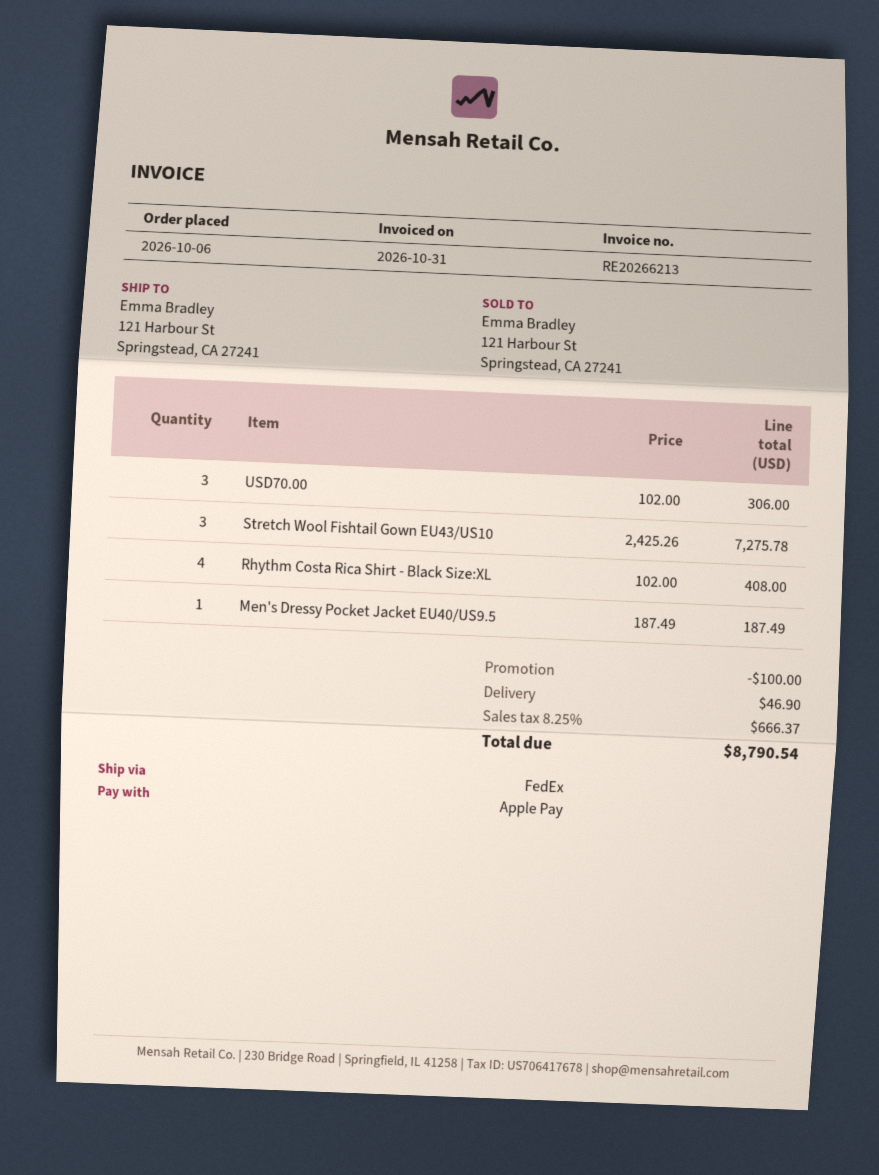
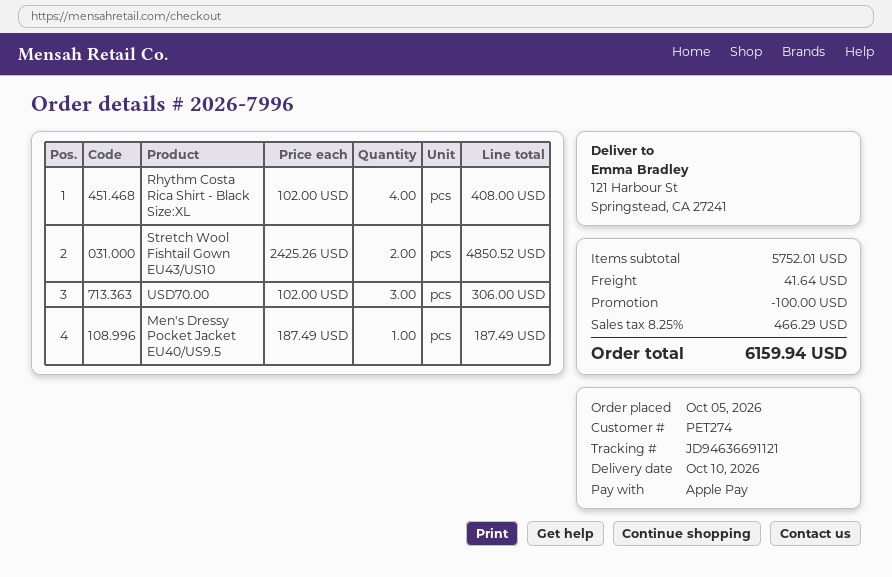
order date: 2026-10-06 -> 2026-10-05
Stretch Wool Fishtail Gown EU43/US10: 3 x 2425.26 = 7275.78 -> 2 x 2425.26 = 4850.52
shipping: 46.90 -> 41.64
tax: 8.25% = 666.37 -> 8.25% = 466.29
total: 8790.54 -> 6159.94

